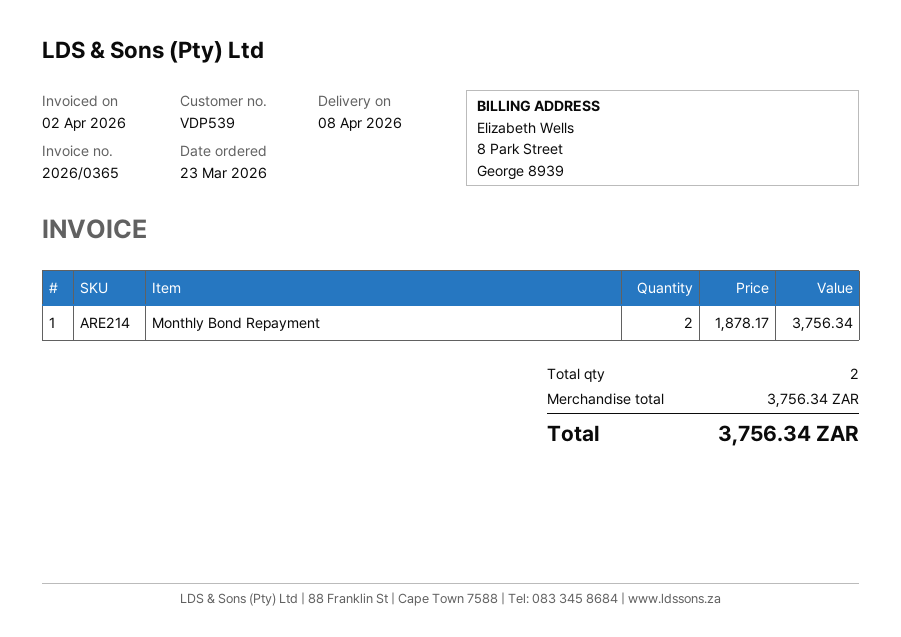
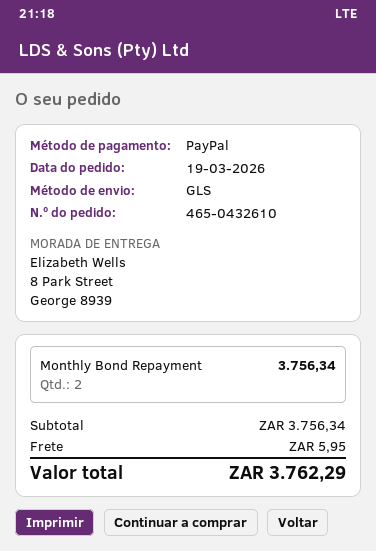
order date: 2026-03-23 -> 2026-03-19
shipping: none -> 5.95
total: 3756.34 -> 3762.29

